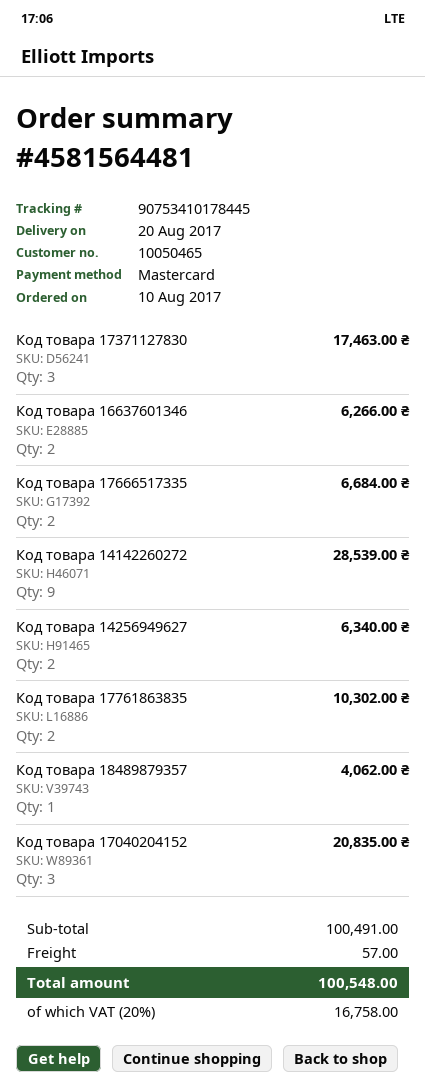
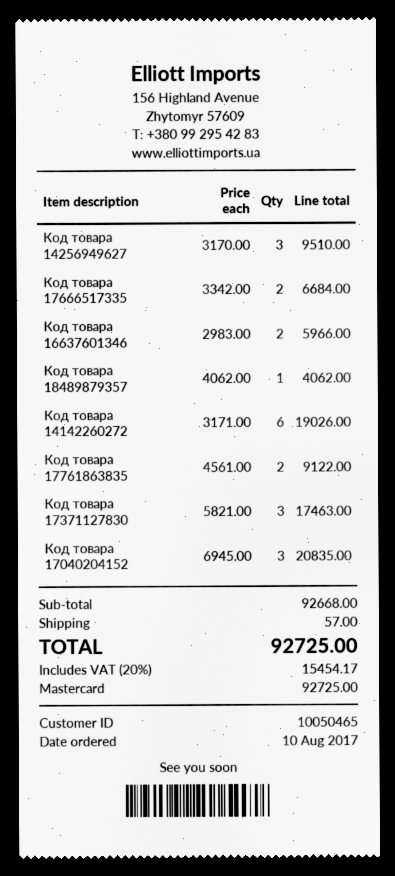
Код товара 16637601346: 2 for 6266.00 -> 2 for 5966.00
Код товара 14142260272: 9 for 28539.00 -> 6 for 19026.00
Код товара 14256949627: 2 for 6340.00 -> 3 for 9510.00
Код товара 17761863835: 2 for 10302.00 -> 2 for 9122.00
subtotal: 100491.00 -> 92668.00
tax: 20% = 16758.00 -> 20% = 15454.17
total: 100548.00 -> 92725.00

